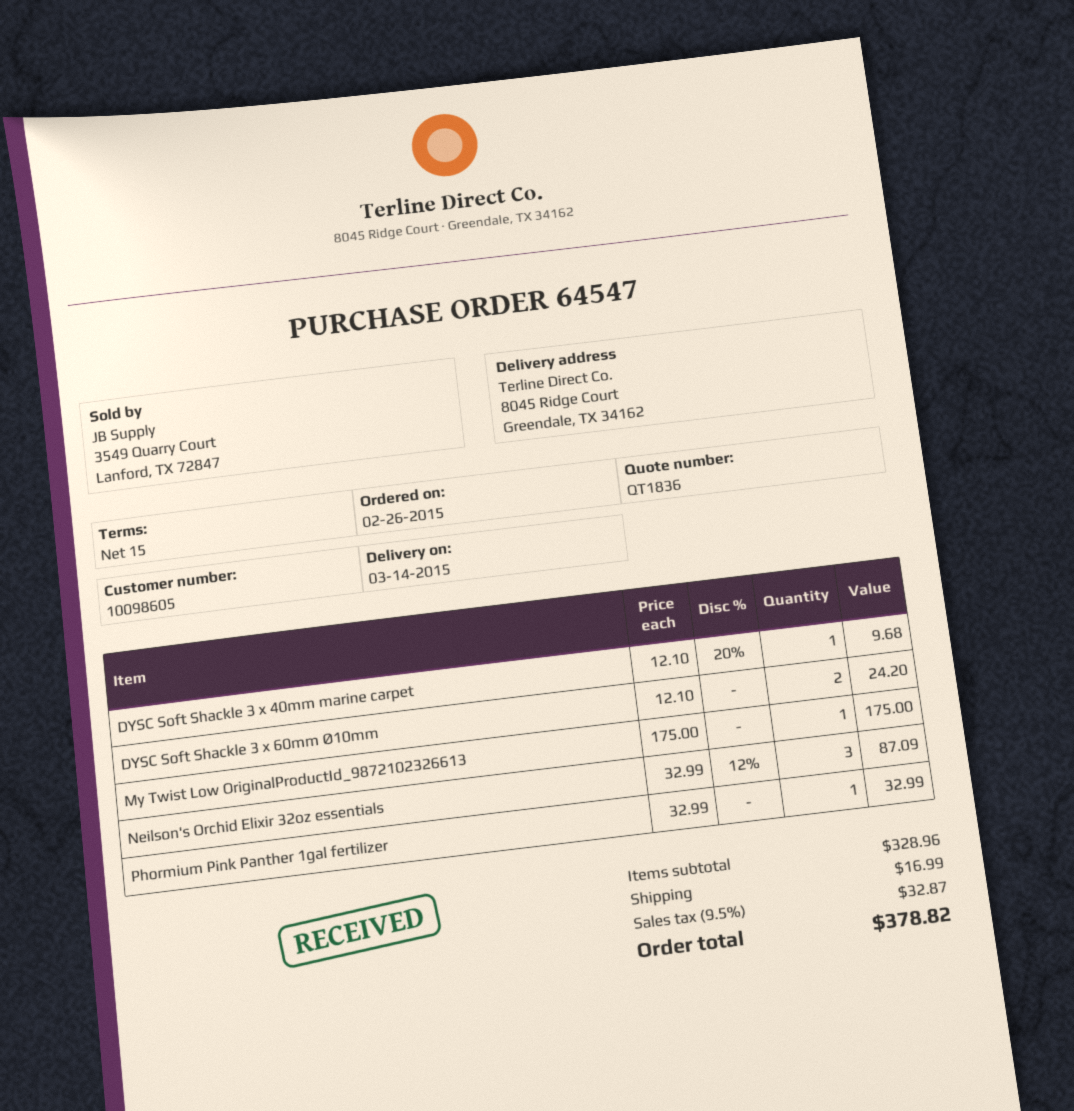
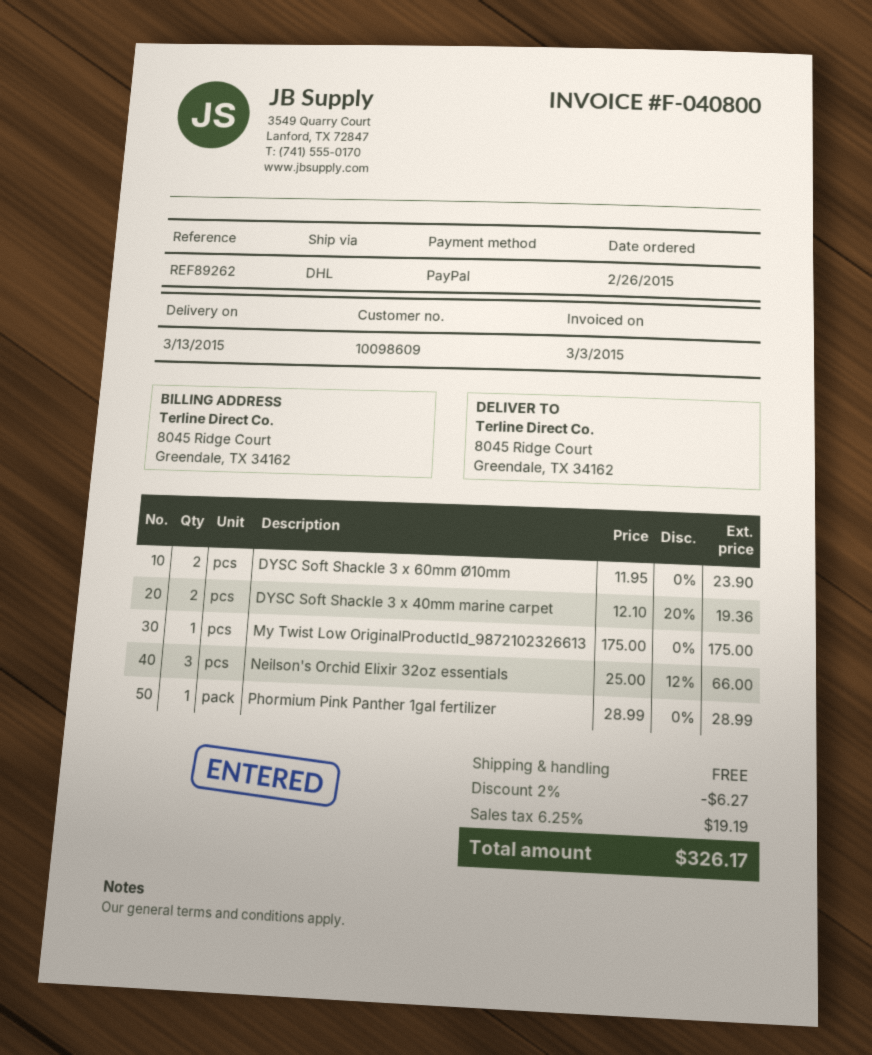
delivery date: 2015-03-14 -> 2015-03-13
customer number: 10098605 -> 10098609
DYSC Soft Shackle 3 x 40mm marine carpet: 1 x 12.10 - 20% = 9.68 -> 2 x 12.10 - 20% = 19.36
DYSC Soft Shackle 3 x 60mm Ø10mm: 2 x 12.10 = 24.20 -> 2 x 11.95 = 23.90
Neilson's Orchid Elixir 32oz essentials: 3 x 32.99 - 12% = 87.09 -> 3 x 25.00 - 12% = 66.00
Phormium Pink Panther 1gal fertilizer: 1 x 32.99 = 32.99 -> 1 x 28.99 = 28.99
discount: none -> 2% = 6.27
shipping: 16.99 -> 0.00
tax: 9.5% = 32.87 -> 6.25% = 19.19
total: 378.82 -> 326.17

